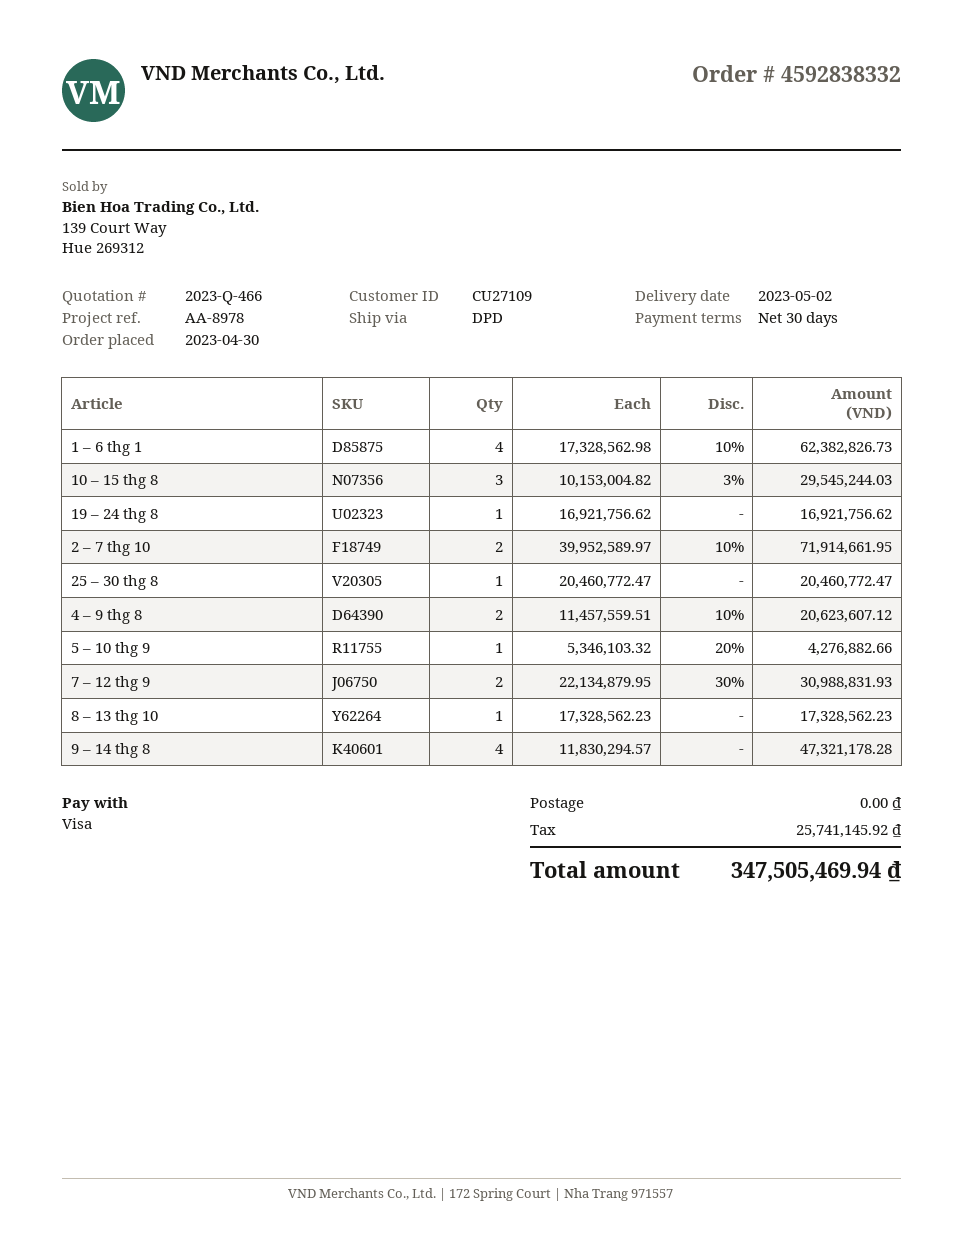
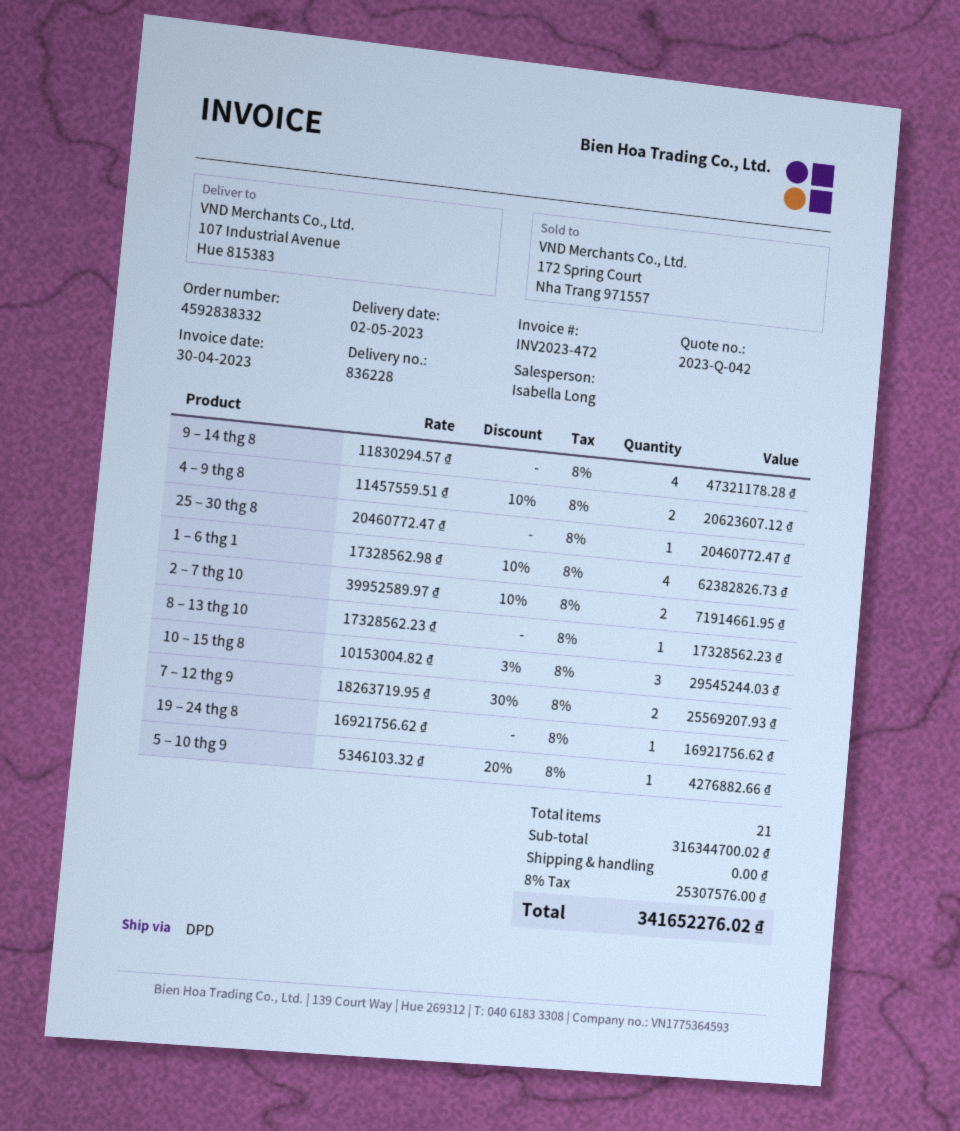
quote number: 2023-Q-466 -> 2023-Q-042
7 – 12 thg 9: 2 x 22134879.95 - 30% = 30988831.93 -> 2 x 18263719.95 - 30% = 25569207.93
tax: 25741145.92 -> 25307576.00
total: 347505469.94 -> 341652276.02

